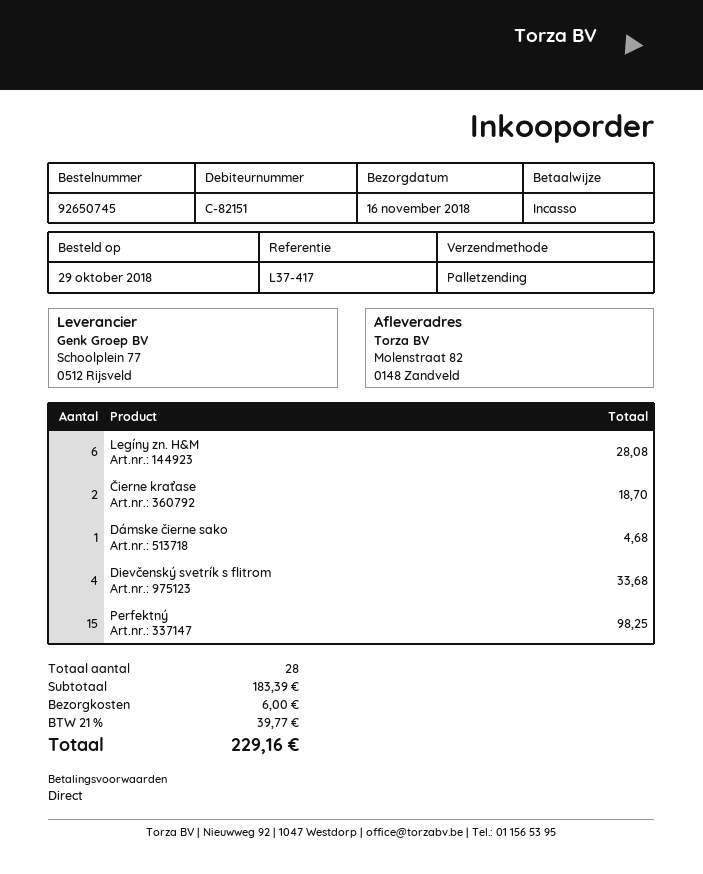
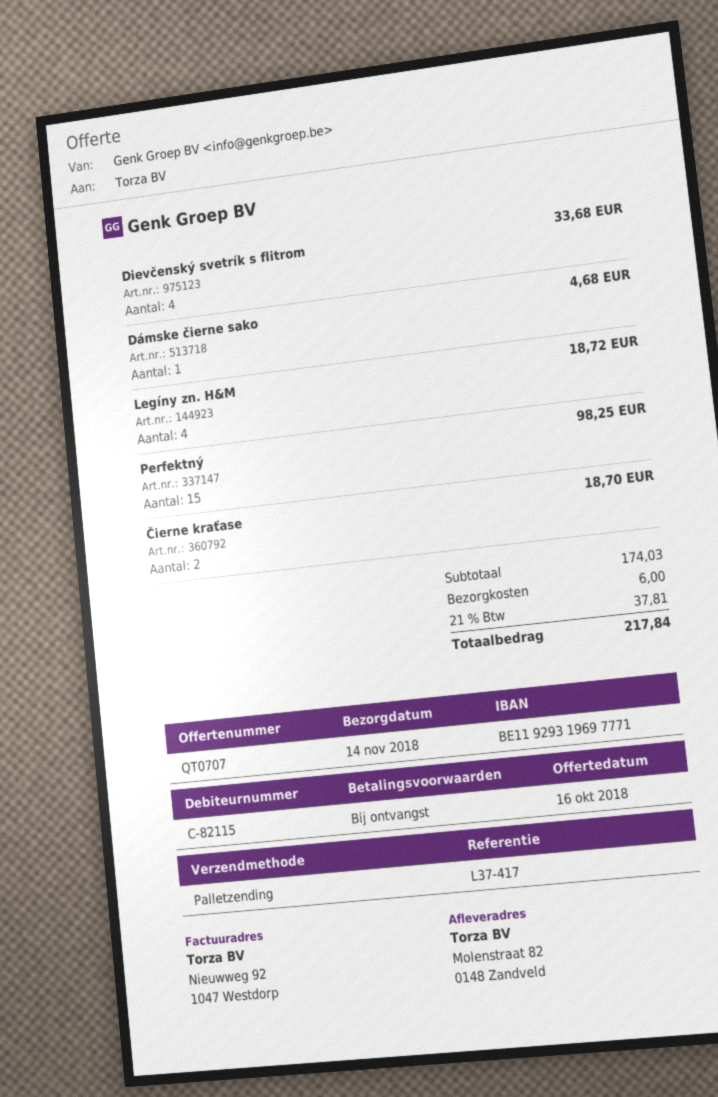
delivery date: 2018-11-16 -> 2018-11-14
customer number: C-82151 -> C-82115
Legíny zn. H&M: 6 for 28.08 -> 4 for 18.72
subtotal: 183.39 -> 174.03
tax: 21% = 39.77 -> 21% = 37.81
total: 229.16 -> 217.84

